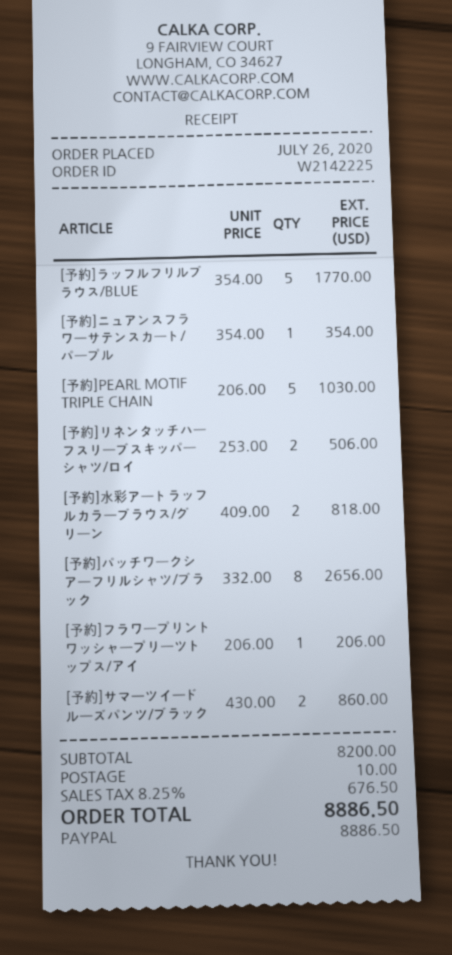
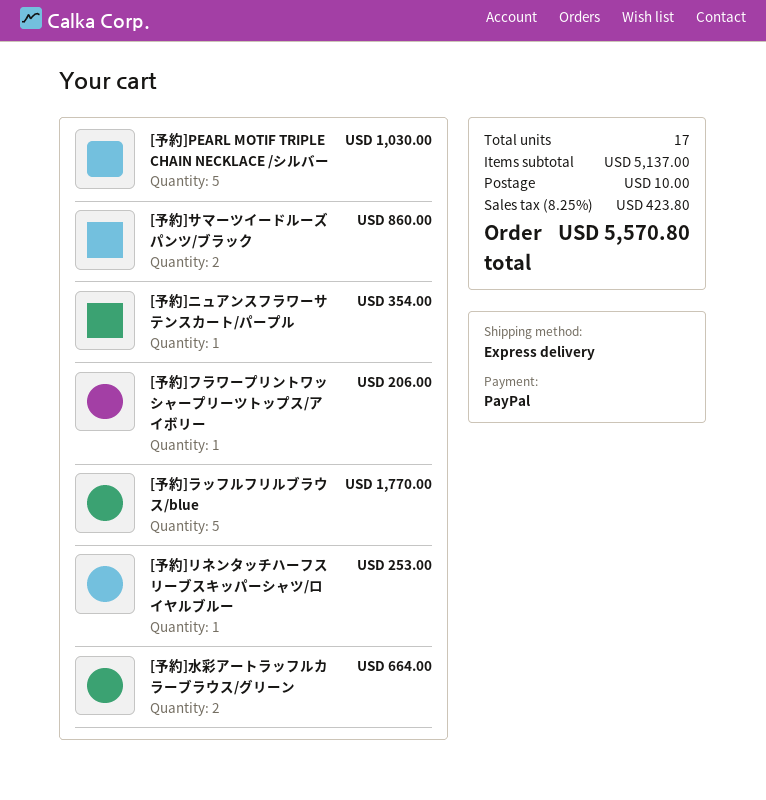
[予約]リネンタッチハーフスリーブスキッパーシャツ/ロイ: 2 for 506.00 -> 1 for 253.00
[予約]水彩アートラッフルカラーブラウス/グリーン: 2 for 818.00 -> 2 for 664.00
[予約]パッチワークシアーフリルシャツ/ブラック: 8 for 2656.00 -> none
subtotal: 8200.00 -> 5137.00
tax: 8.25% = 676.50 -> 8.25% = 423.80
total: 8886.50 -> 5570.80

